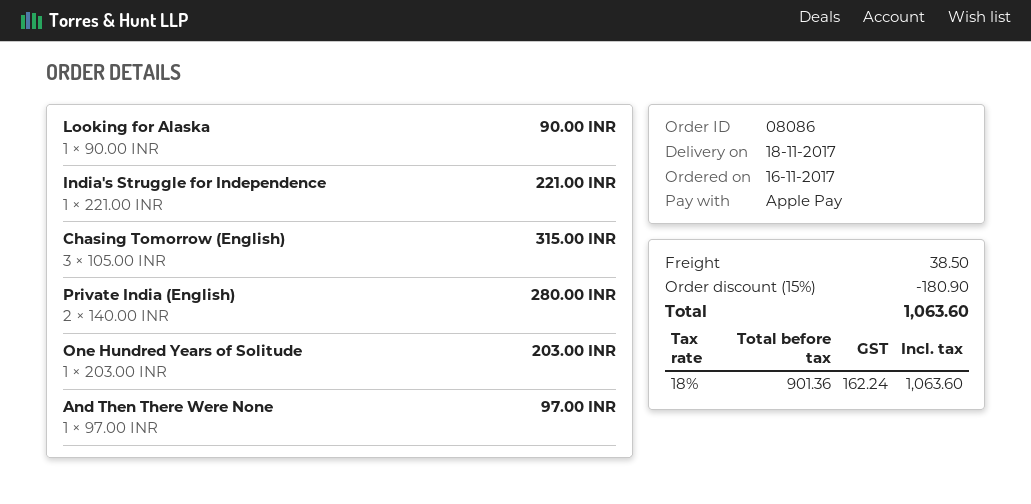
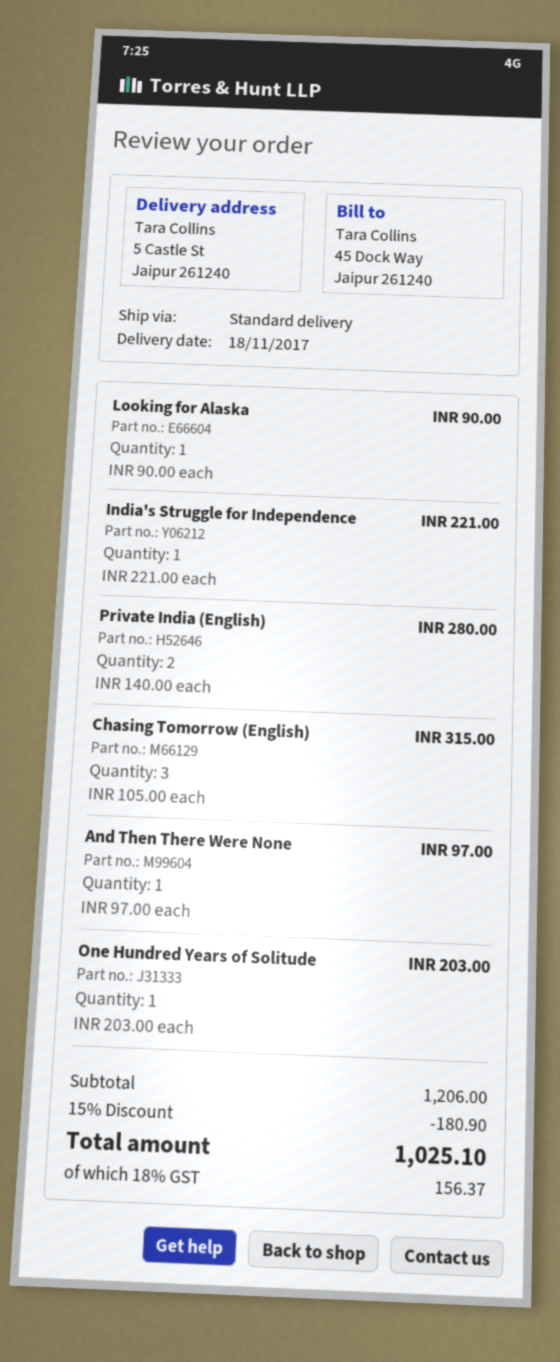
shipping: 38.50 -> none
tax: 18% = 162.24 -> 18% = 156.37
total: 1063.60 -> 1025.10

